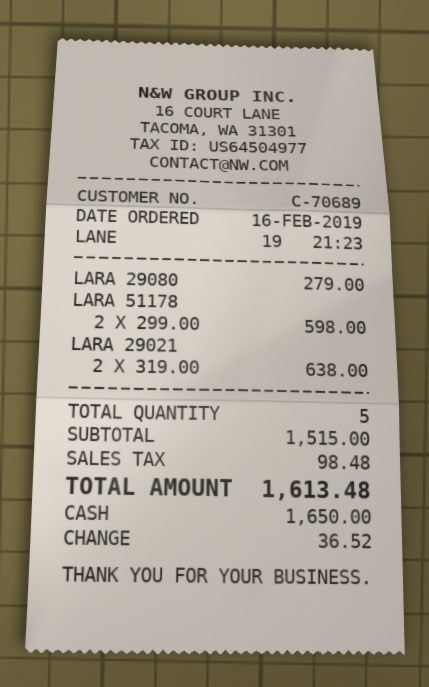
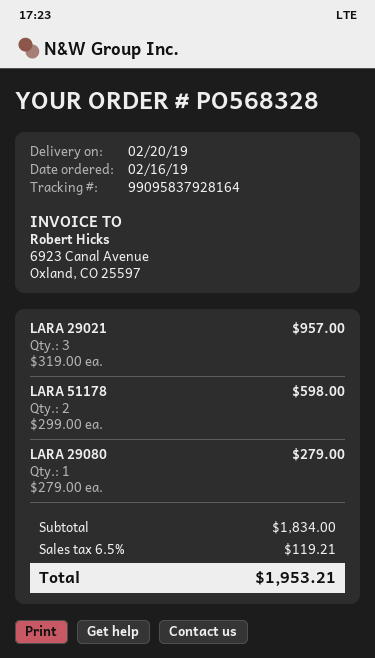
LARA 29021: 2 x 319.00 = 638.00 -> 3 x 319.00 = 957.00
subtotal: 1515.00 -> 1834.00
tax: 98.48 -> 119.21
total: 1613.48 -> 1953.21

